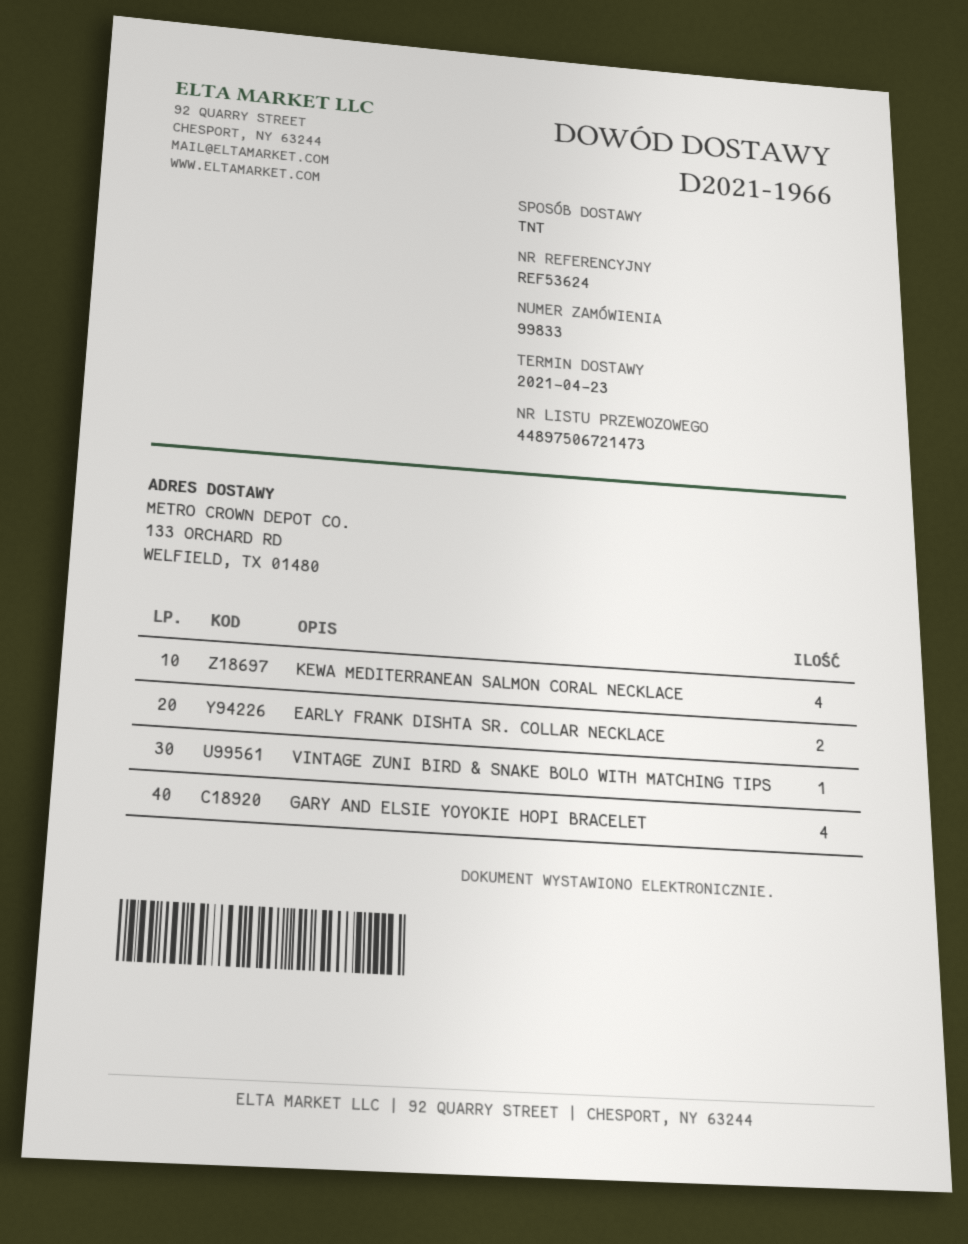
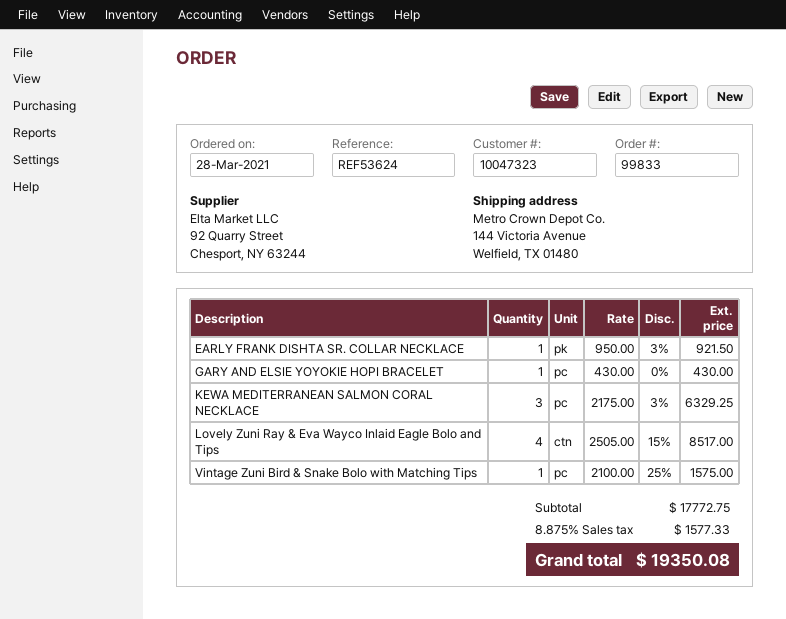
ship to: 133 ORCHARD RD, WELFIELD, TX 01480 -> 144 Victoria Avenue, Welfield, TX 01480
KEWA MEDITERRANEAN SALMON CORAL NECKLACE: 4 -> 3
EARLY FRANK DISHTA SR. COLLAR NECKLACE: 2 -> 1
GARY AND ELSIE YOYOKIE HOPI BRACELET: 4 -> 1
Lovely Zuni Ray & Eva Wayco Inlaid Eagle Bolo and Tips: none -> 4

